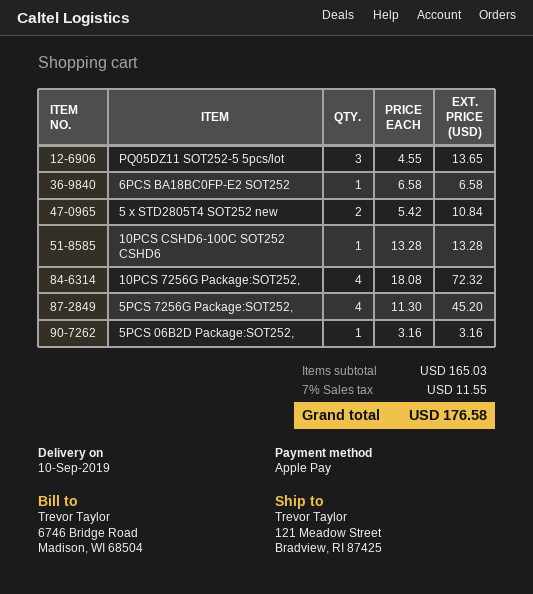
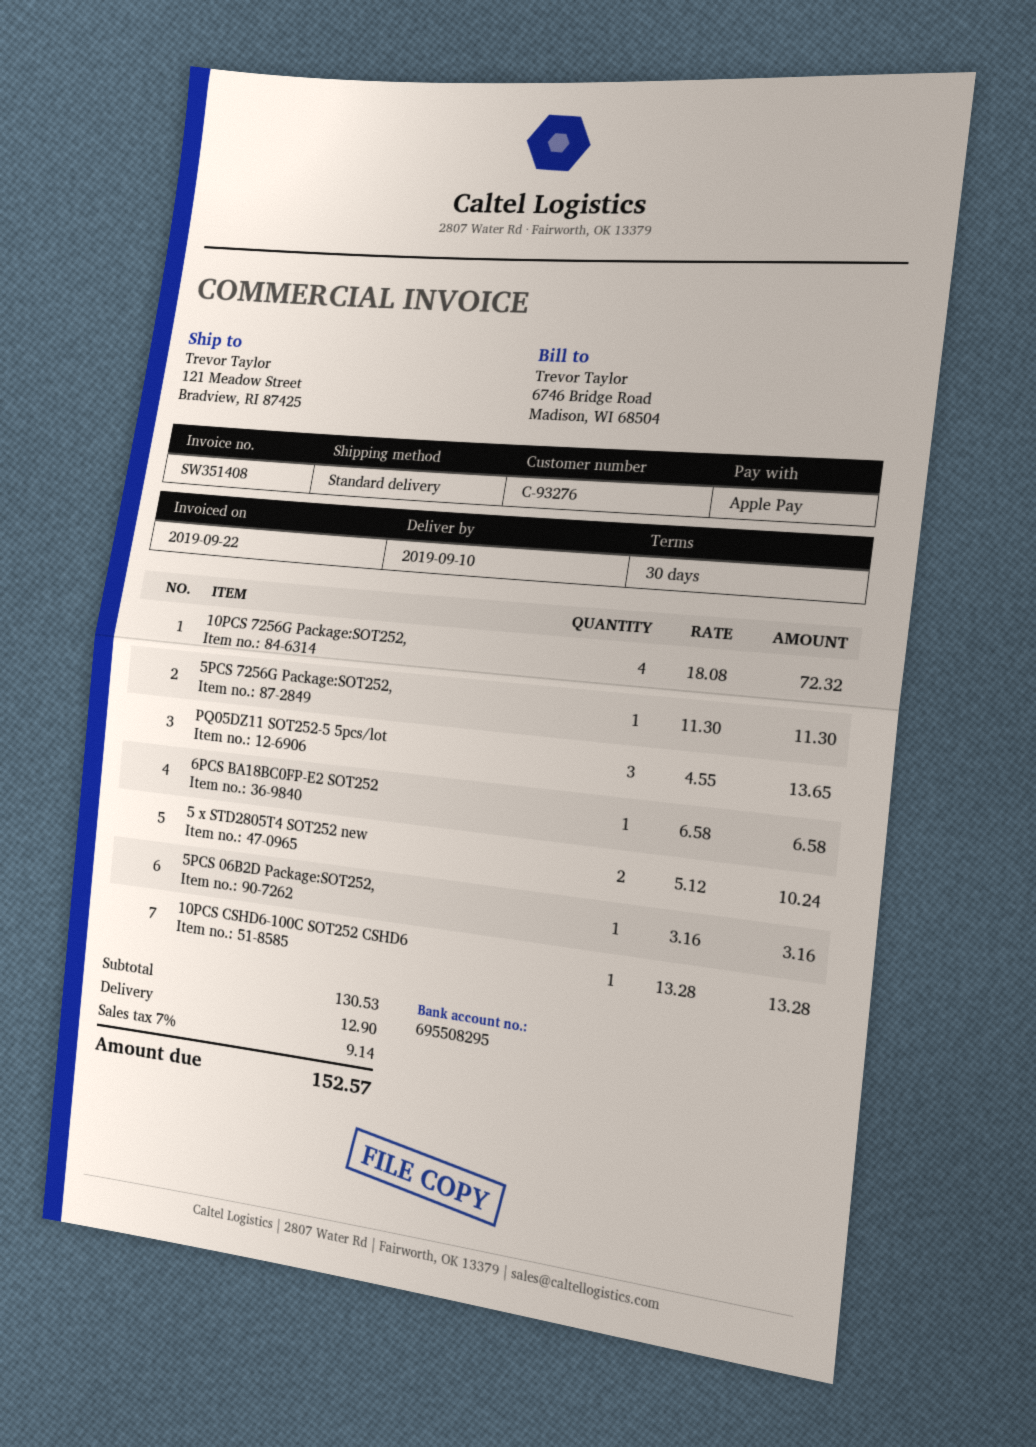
5 x STD2805T4 SOT252 new: 2 x 5.42 = 10.84 -> 2 x 5.12 = 10.24
5PCS 7256G Package:SOT252,: 4 x 11.30 = 45.20 -> 1 x 11.30 = 11.30
subtotal: 165.03 -> 130.53
shipping: none -> 12.90
tax: 7% = 11.55 -> 7% = 9.14
total: 176.58 -> 152.57

